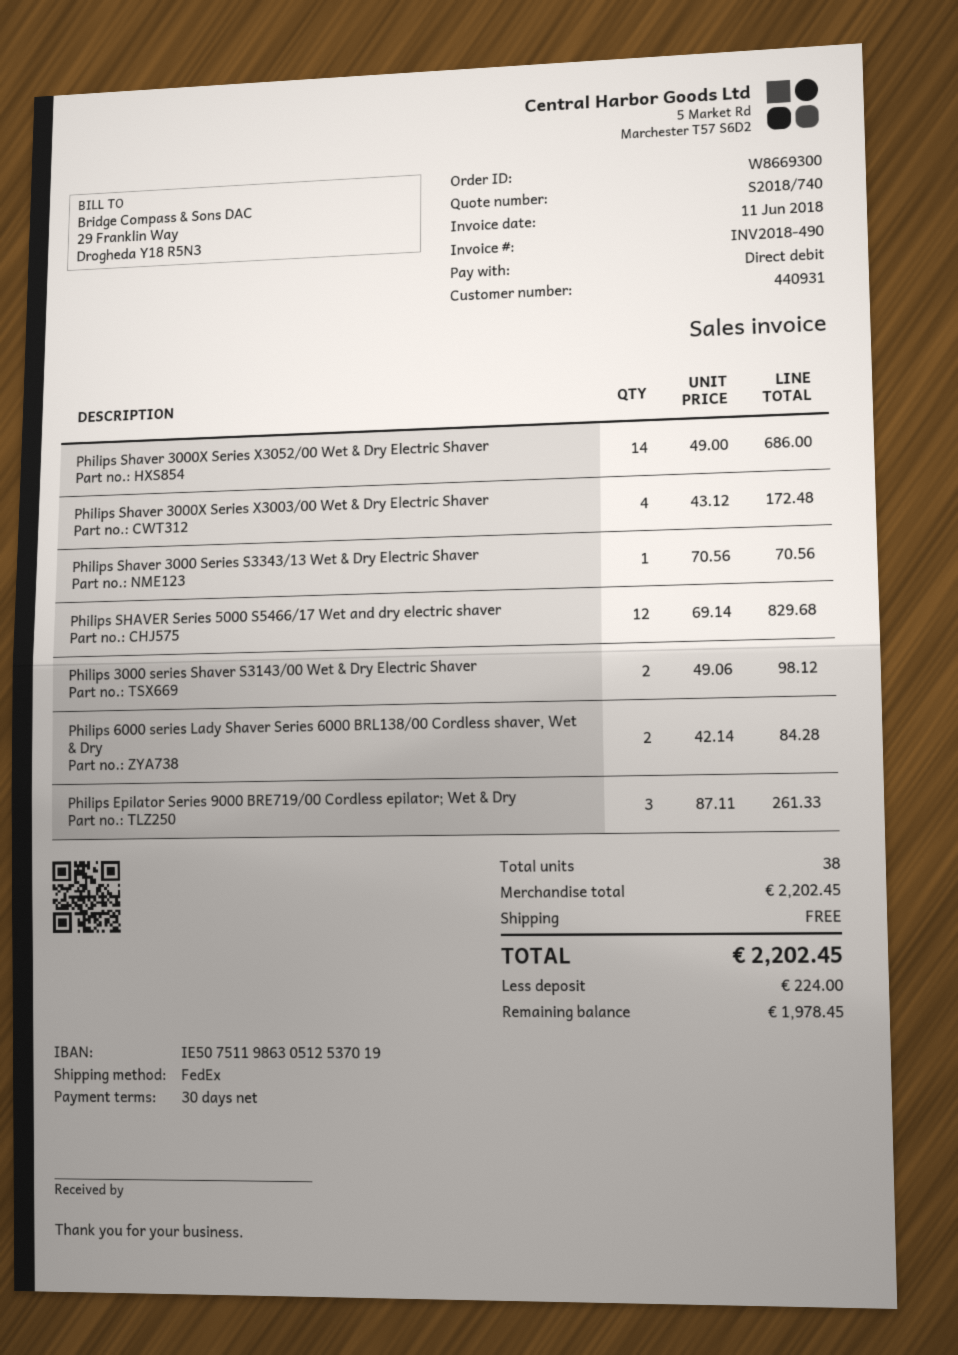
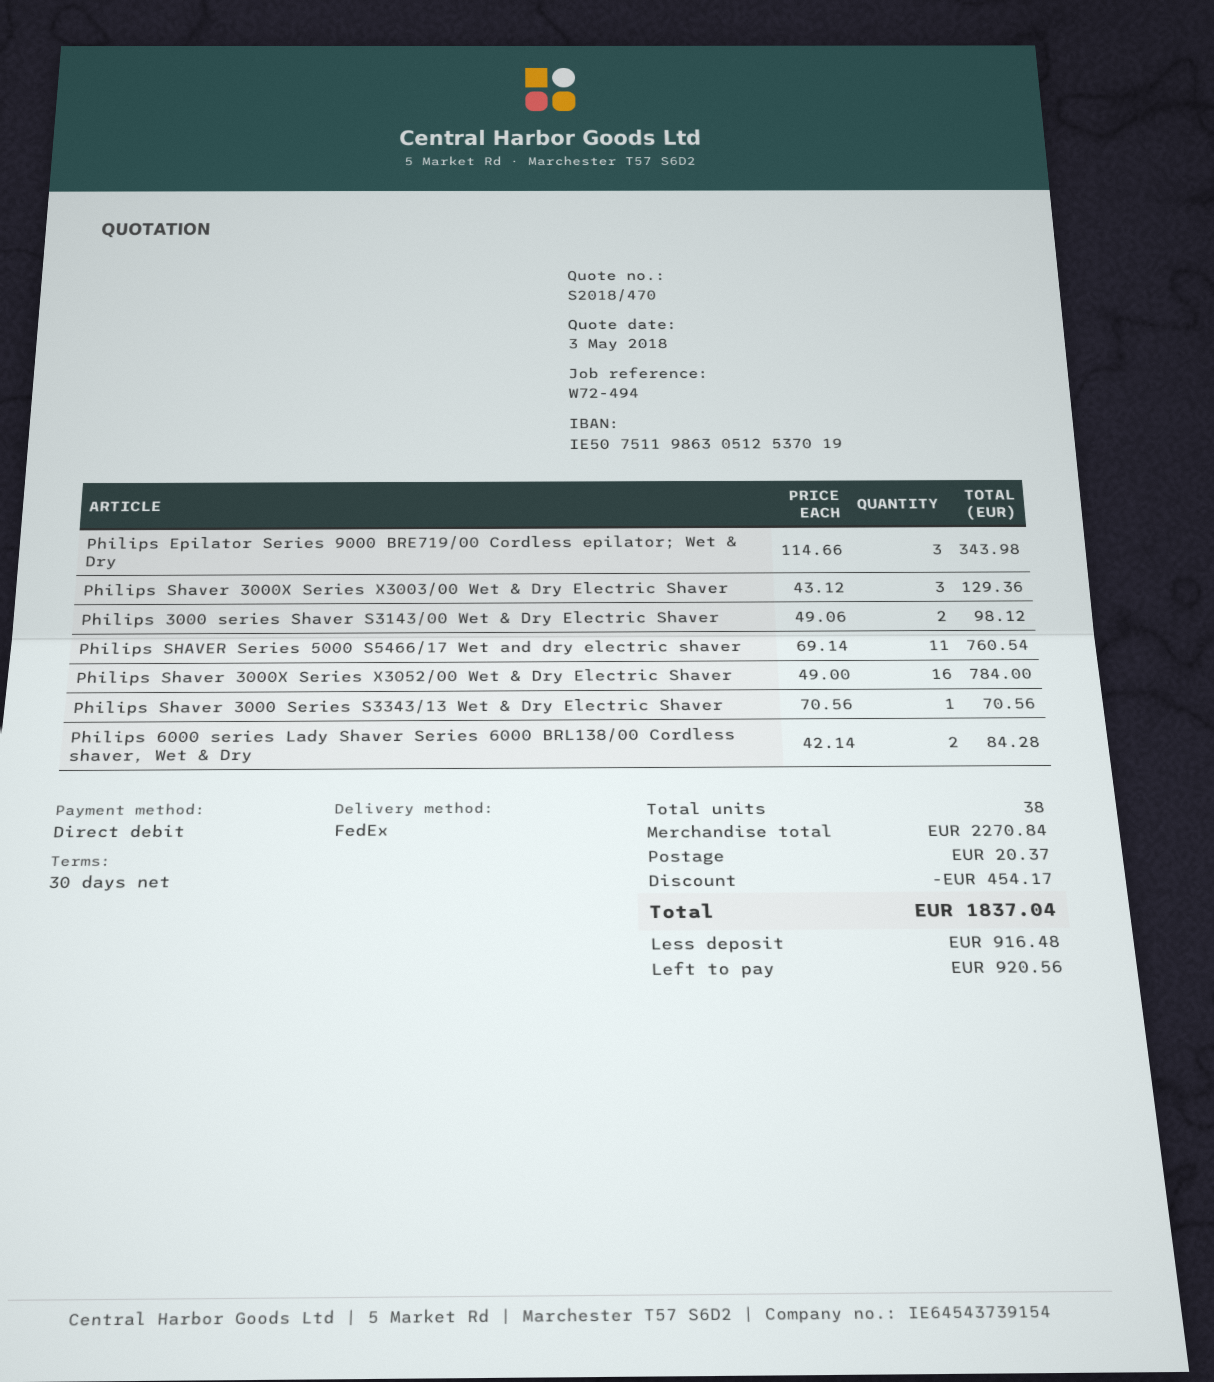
quote number: S2018/740 -> S2018/470
Philips Shaver 3000X Series X3052/00 Wet & Dry Electric Shaver: 14 x 49.00 = 686.00 -> 16 x 49.00 = 784.00
Philips Shaver 3000X Series X3003/00 Wet & Dry Electric Shaver: 4 x 43.12 = 172.48 -> 3 x 43.12 = 129.36
Philips SHAVER Series 5000 S5466/17 Wet and dry electric shaver: 12 x 69.14 = 829.68 -> 11 x 69.14 = 760.54
Philips Epilator Series 9000 BRE719/00 Cordless epilator; Wet & Dry: 3 x 87.11 = 261.33 -> 3 x 114.66 = 343.98
subtotal: 2202.45 -> 2270.84
discount: none -> 454.17
shipping: 0.00 -> 20.37
total: 2202.45 -> 1837.04
deposit: 224.00 -> 916.48
balance: 1978.45 -> 920.56

